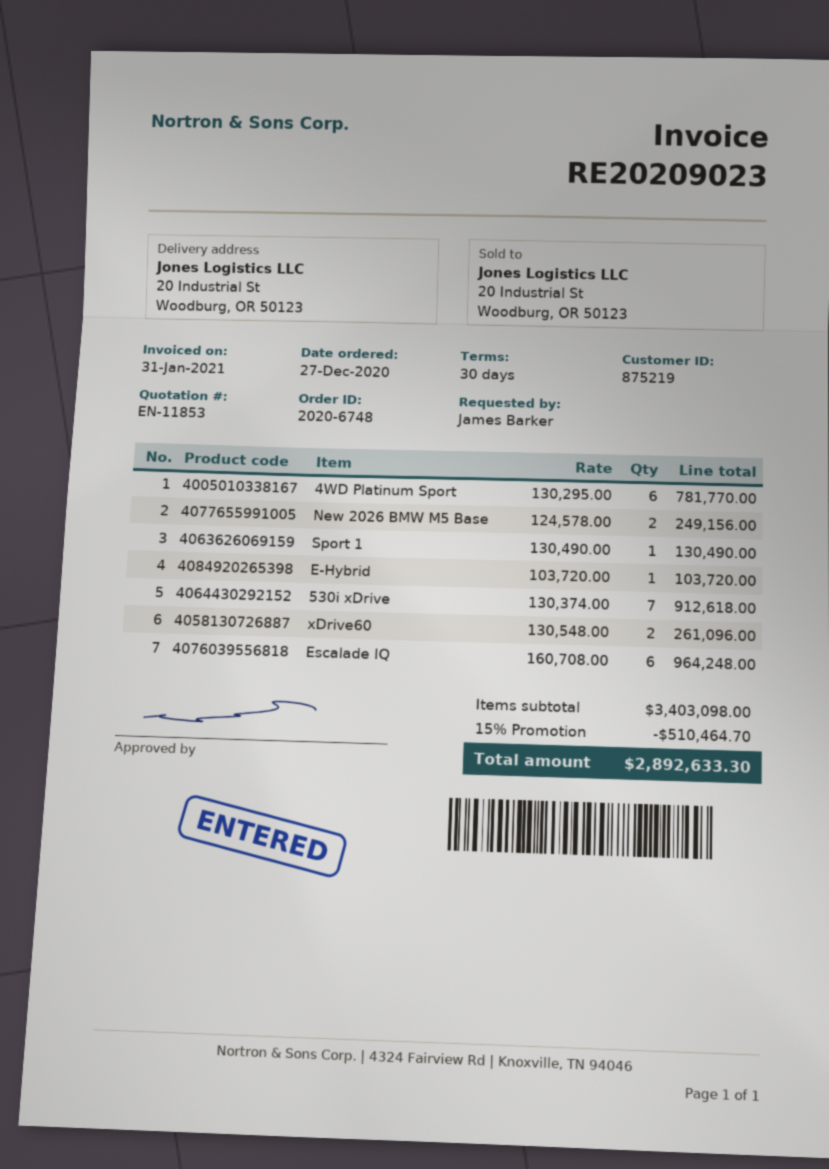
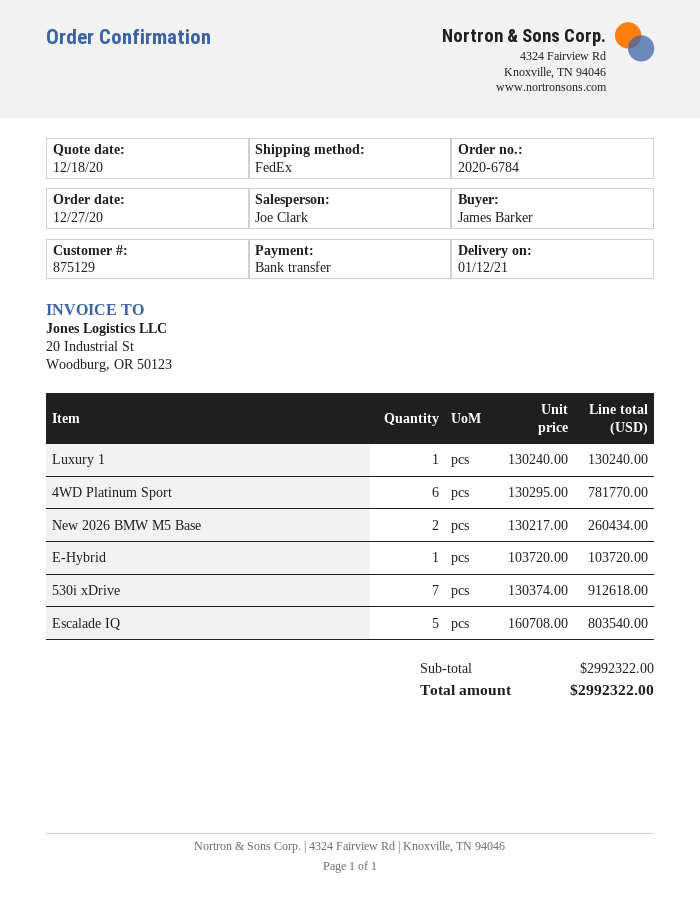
order number: 2020-6748 -> 2020-6784
customer number: 875219 -> 875129
New 2026 BMW M5 Base: 2 x 124578.00 = 249156.00 -> 2 x 130217.00 = 260434.00
Sport 1: 1 x 130490.00 = 130490.00 -> none
xDrive60: 2 x 130548.00 = 261096.00 -> none
Escalade IQ: 6 x 160708.00 = 964248.00 -> 5 x 160708.00 = 803540.00
Luxury 1: none -> 1 x 130240.00 = 130240.00
subtotal: 3403098.00 -> 2992322.00
discount: 15% = 510464.70 -> none
total: 2892633.30 -> 2992322.00

